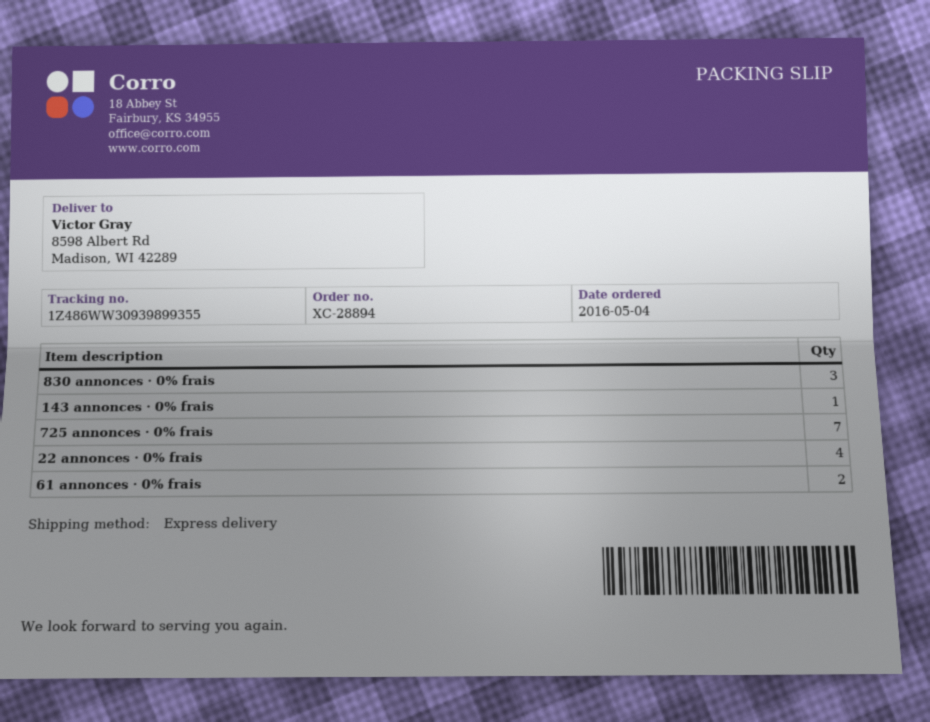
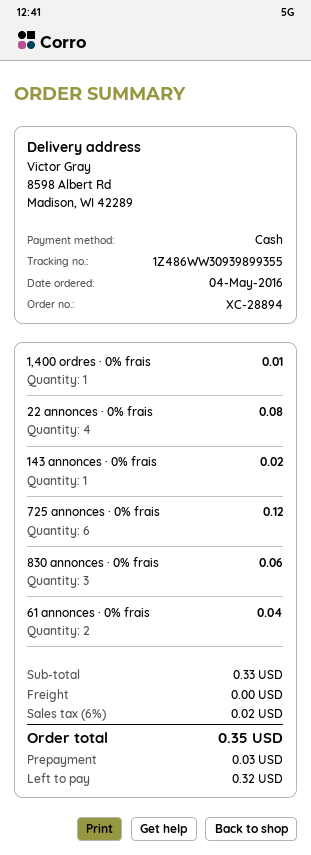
725 annonces · 0% frais: 7 -> 6
1,400 ordres · 0% frais: none -> 1

